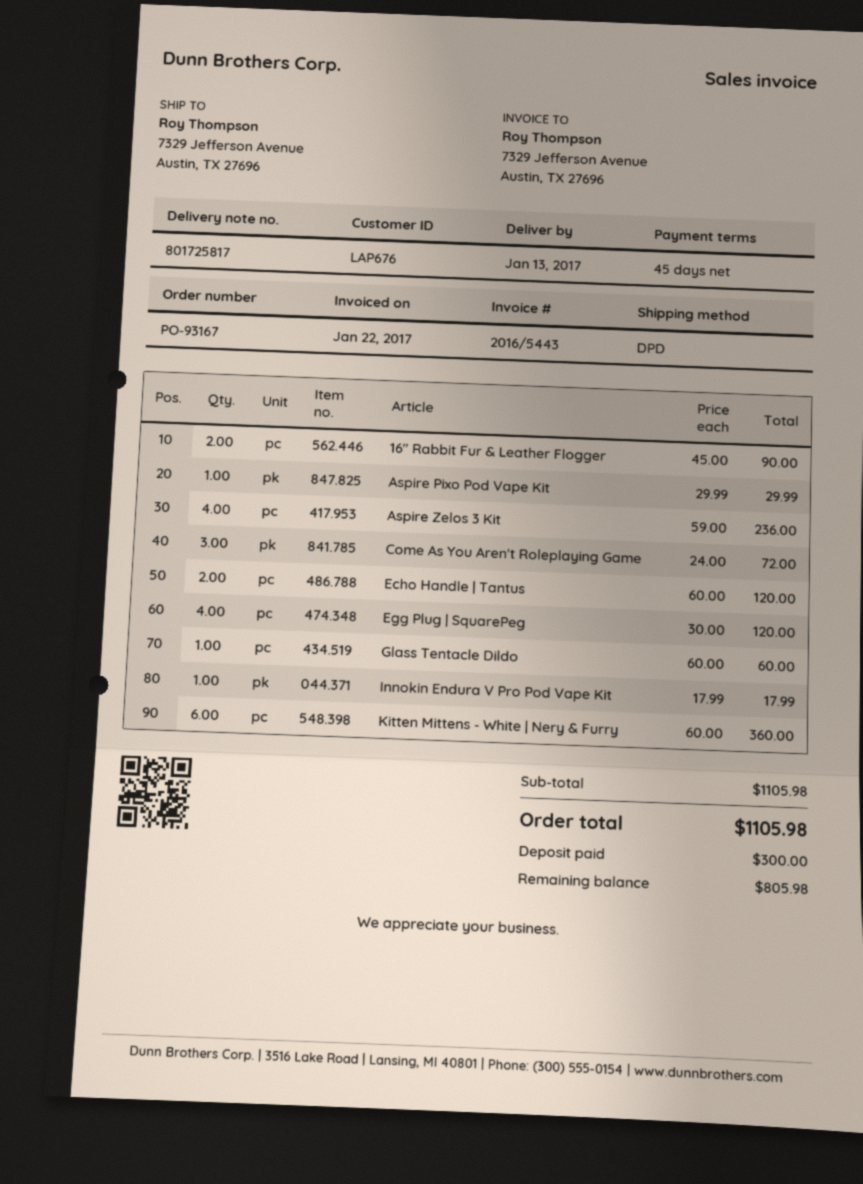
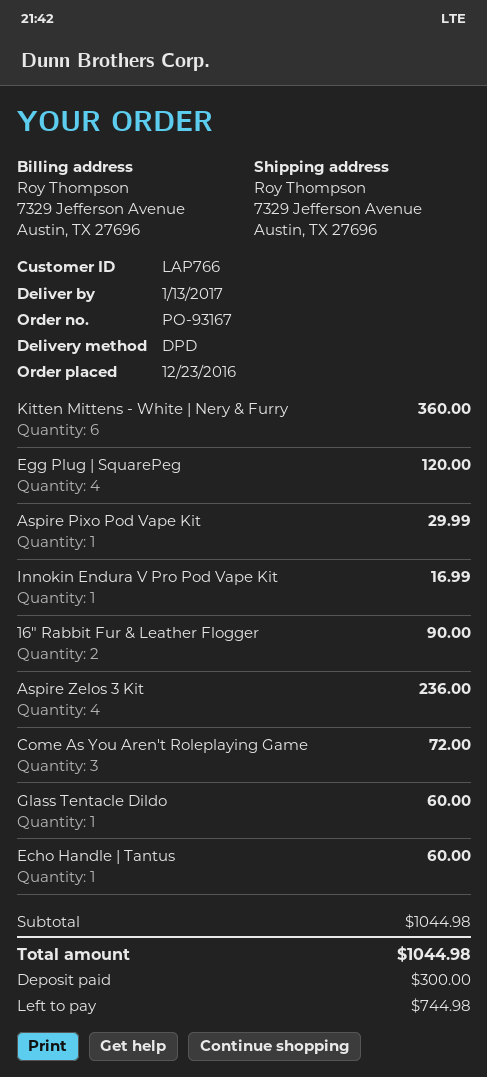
customer number: LAP676 -> LAP766
Echo Handle | Tantus: 2 for 120.00 -> 1 for 60.00
Innokin Endura V Pro Pod Vape Kit: 1 for 17.99 -> 1 for 16.99
subtotal: 1105.98 -> 1044.98
total: 1105.98 -> 1044.98
balance: 805.98 -> 744.98

